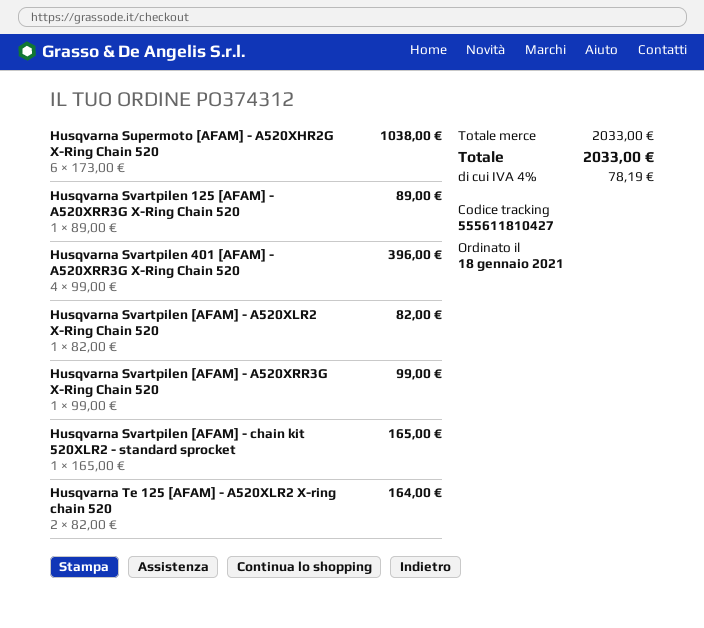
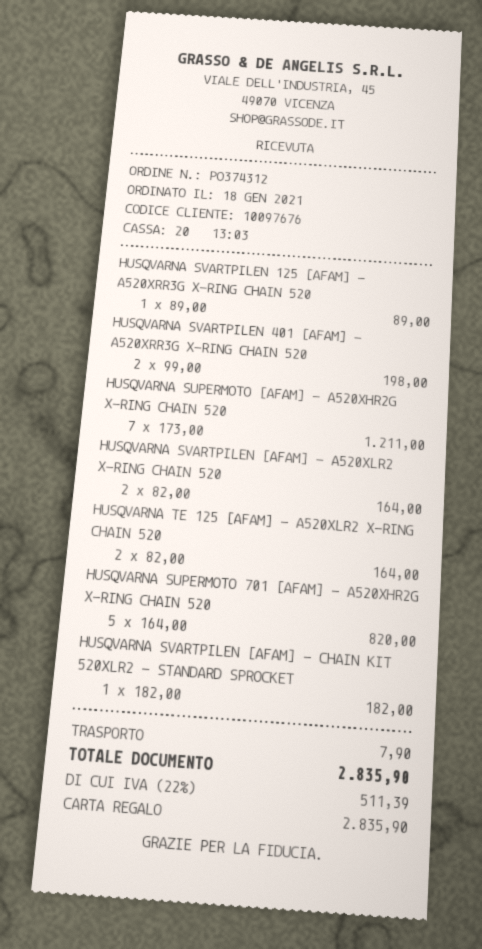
Husqvarna Supermoto [AFAM] - A520XHR2G X-Ring Chain 520: 6 x 173.00 = 1038.00 -> 7 x 173.00 = 1211.00
Husqvarna Svartpilen 401 [AFAM] - A520XRR3G X-Ring Chain 520: 4 x 99.00 = 396.00 -> 2 x 99.00 = 198.00
Husqvarna Svartpilen [AFAM] - A520XLR2 X-Ring Chain 520: 1 x 82.00 = 82.00 -> 2 x 82.00 = 164.00
Husqvarna Svartpilen [AFAM] - A520XRR3G X-Ring Chain 520: 1 x 99.00 = 99.00 -> none
Husqvarna Svartpilen [AFAM] - chain kit 520XLR2 - standard sprocket: 1 x 165.00 = 165.00 -> 1 x 182.00 = 182.00
HUSQVARNA SUPERMOTO 701 [AFAM] - A520XHR2G X-RING CHAIN 520: none -> 5 x 164.00 = 820.00
shipping: none -> 7.90
tax: 4% = 78.19 -> 22% = 511.39
total: 2033.00 -> 2835.90

